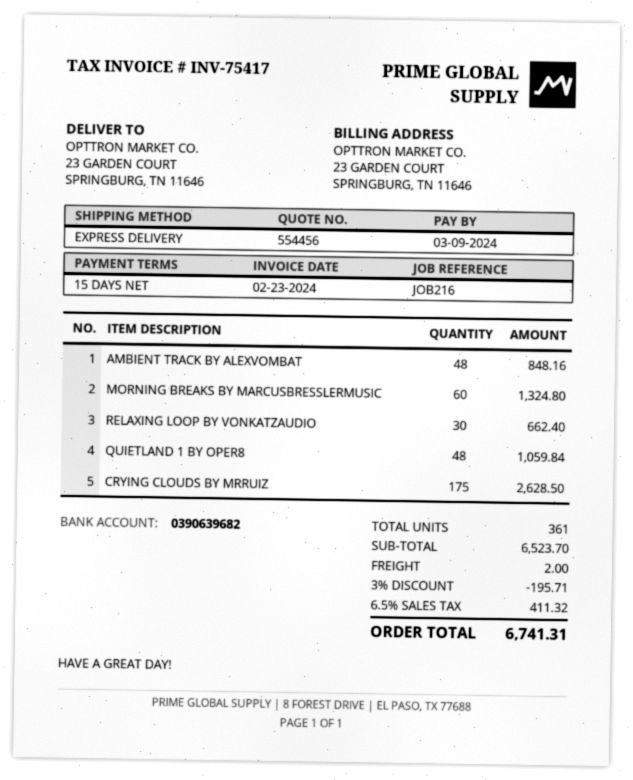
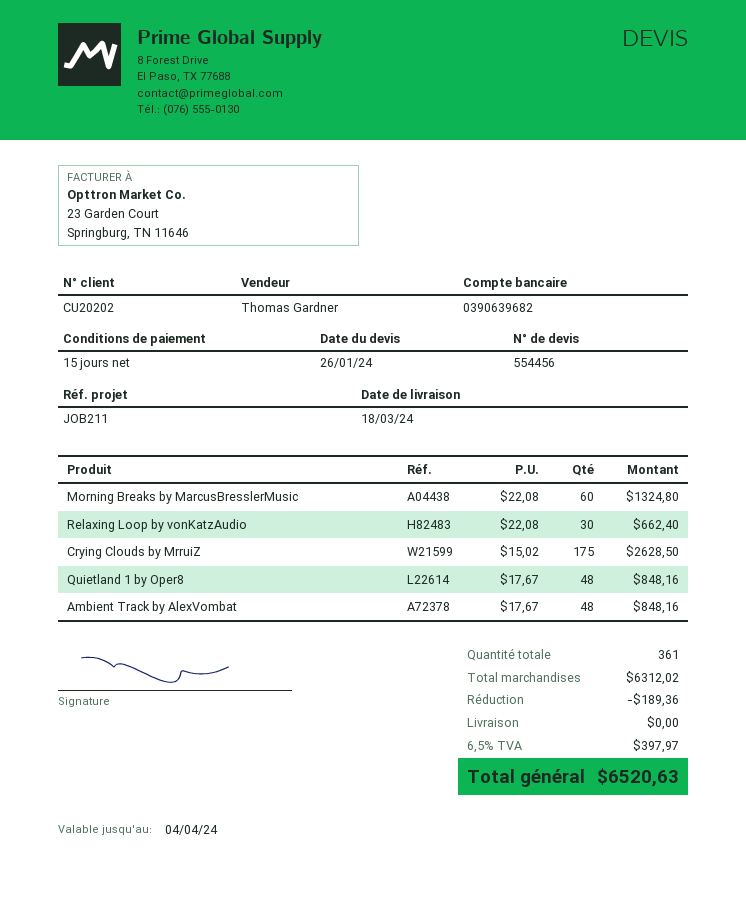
reference: JOB216 -> JOB211
QUIETLAND 1 BY OPER8: 48 for 1059.84 -> 48 for 848.16
subtotal: 6523.70 -> 6312.02
discount: 195.71 -> 189.36
shipping: 2.00 -> 0.00
tax: 6.5% = 411.32 -> 6.5% = 397.97
total: 6741.31 -> 6520.63

